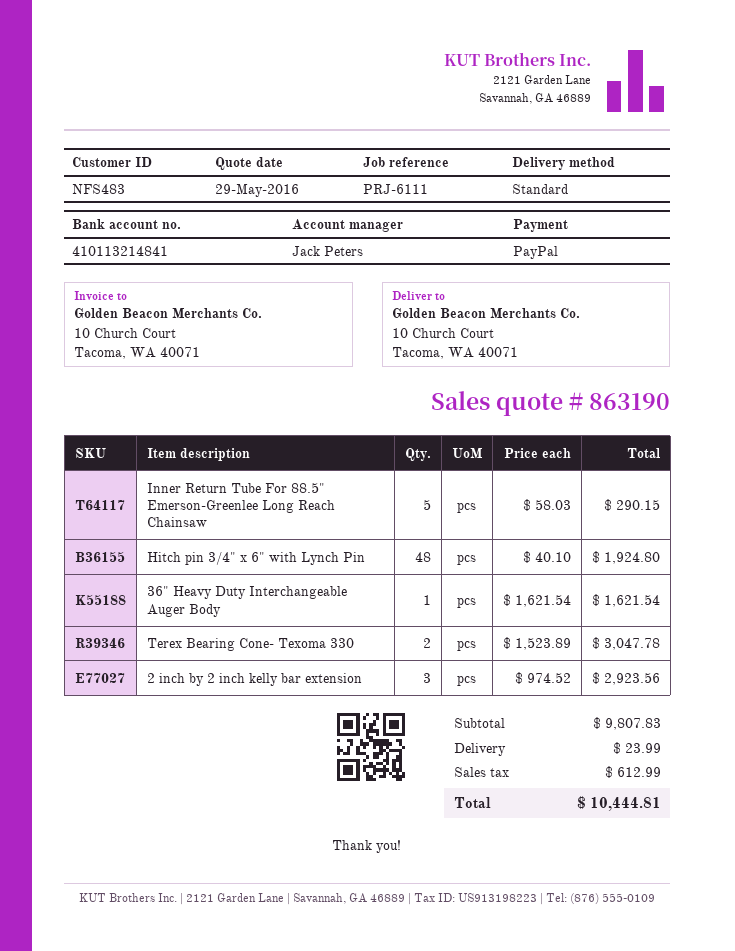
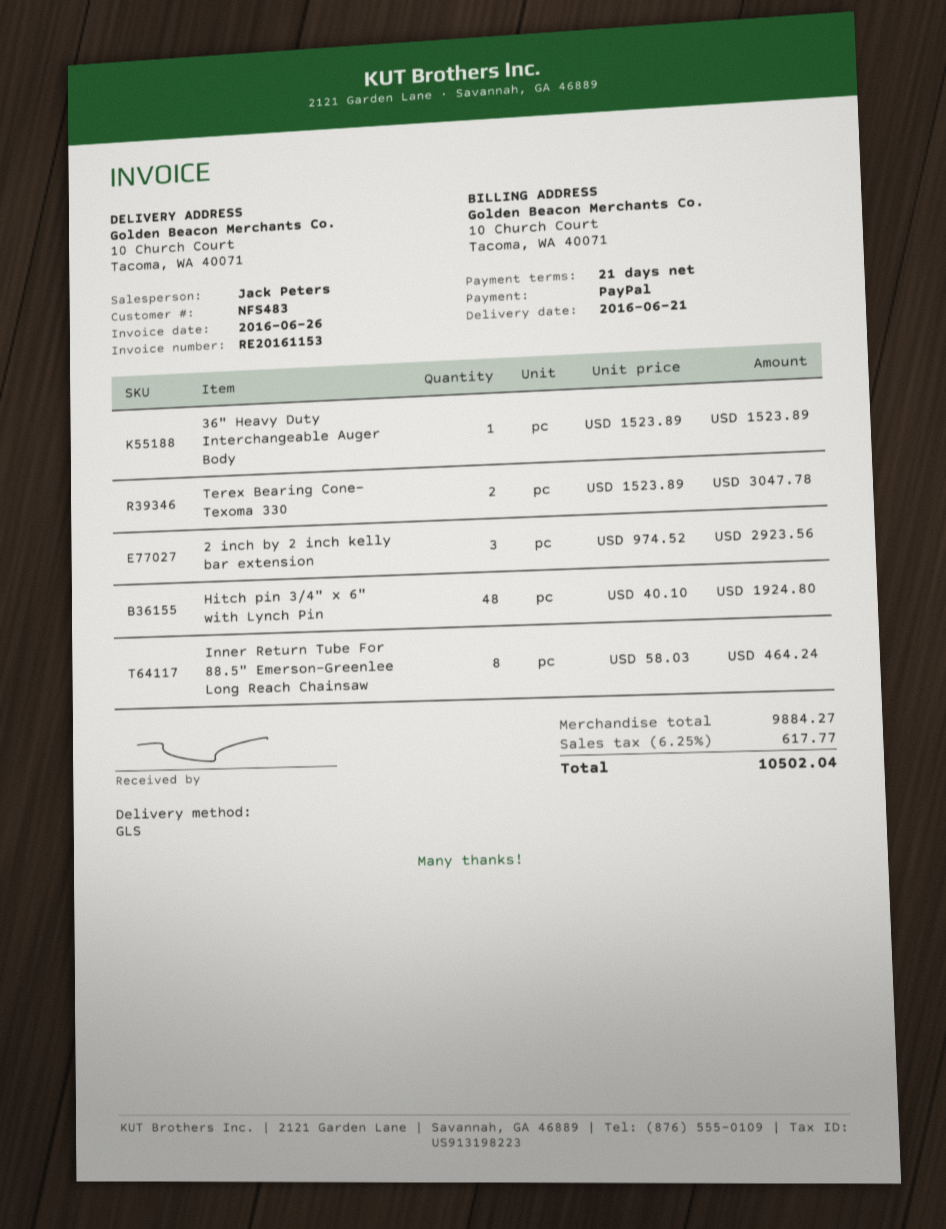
shipping method: standard -> GLS
Inner Return Tube For 88.5" Emerson-Greenlee Long Reach Chainsaw: 5 x 58.03 = 290.15 -> 8 x 58.03 = 464.24
36" Heavy Duty Interchangeable Auger Body: 1 x 1621.54 = 1621.54 -> 1 x 1523.89 = 1523.89
subtotal: 9807.83 -> 9884.27
shipping: 23.99 -> none
tax: 612.99 -> 617.77
total: 10444.81 -> 10502.04

